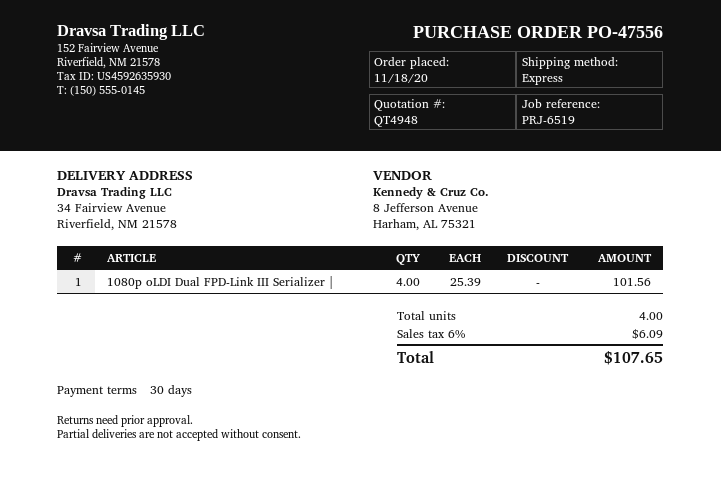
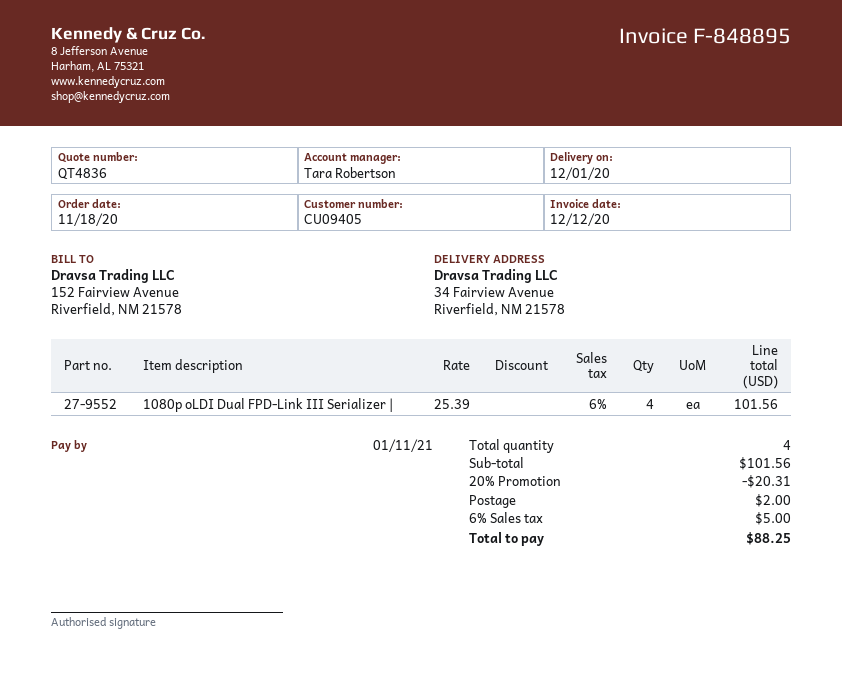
quote number: QT4948 -> QT4836
discount: none -> 20% = 20.31
shipping: none -> 2.00
tax: 6% = 6.09 -> 6% = 5.00
total: 107.65 -> 88.25

